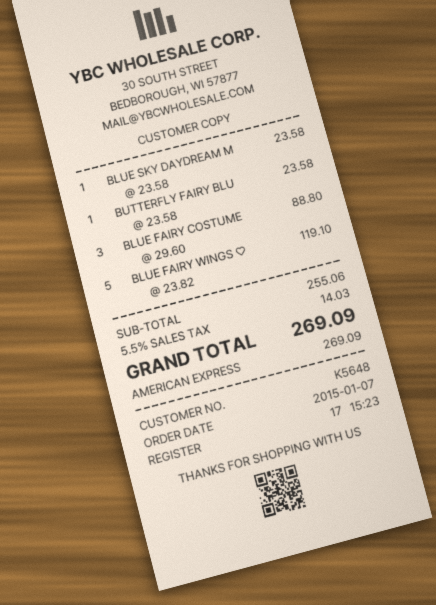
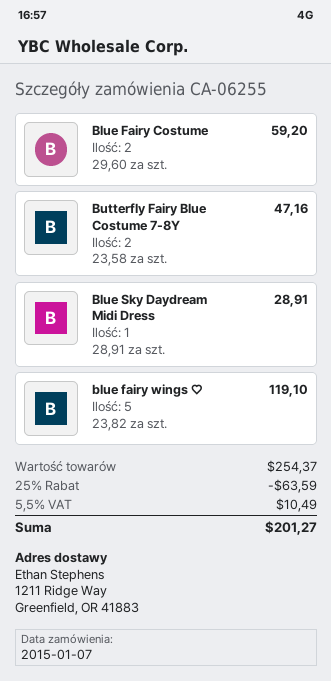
BLUE SKY DAYDREAM M: 1 x 23.58 = 23.58 -> 1 x 28.91 = 28.91
BUTTERFLY FAIRY BLU: 1 x 23.58 = 23.58 -> 2 x 23.58 = 47.16
BLUE FAIRY COSTUME: 3 x 29.60 = 88.80 -> 2 x 29.60 = 59.20
subtotal: 255.06 -> 254.37
discount: none -> 25% = 63.59
tax: 5.5% = 14.03 -> 5.5% = 10.49
total: 269.09 -> 201.27

